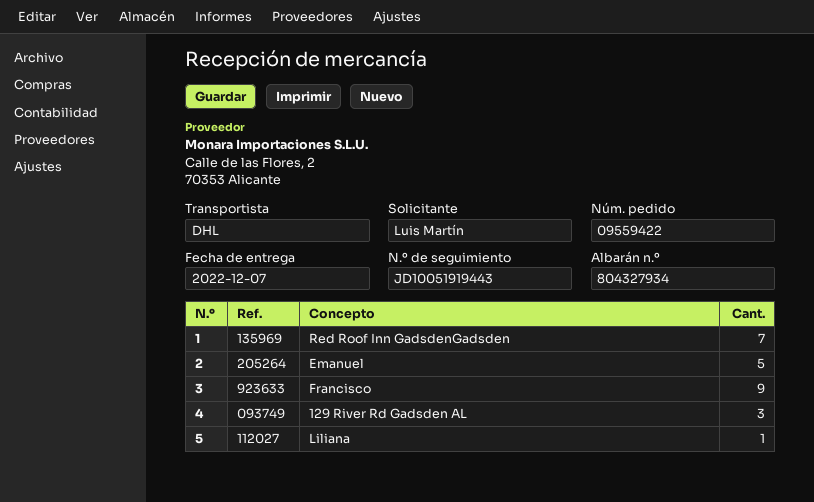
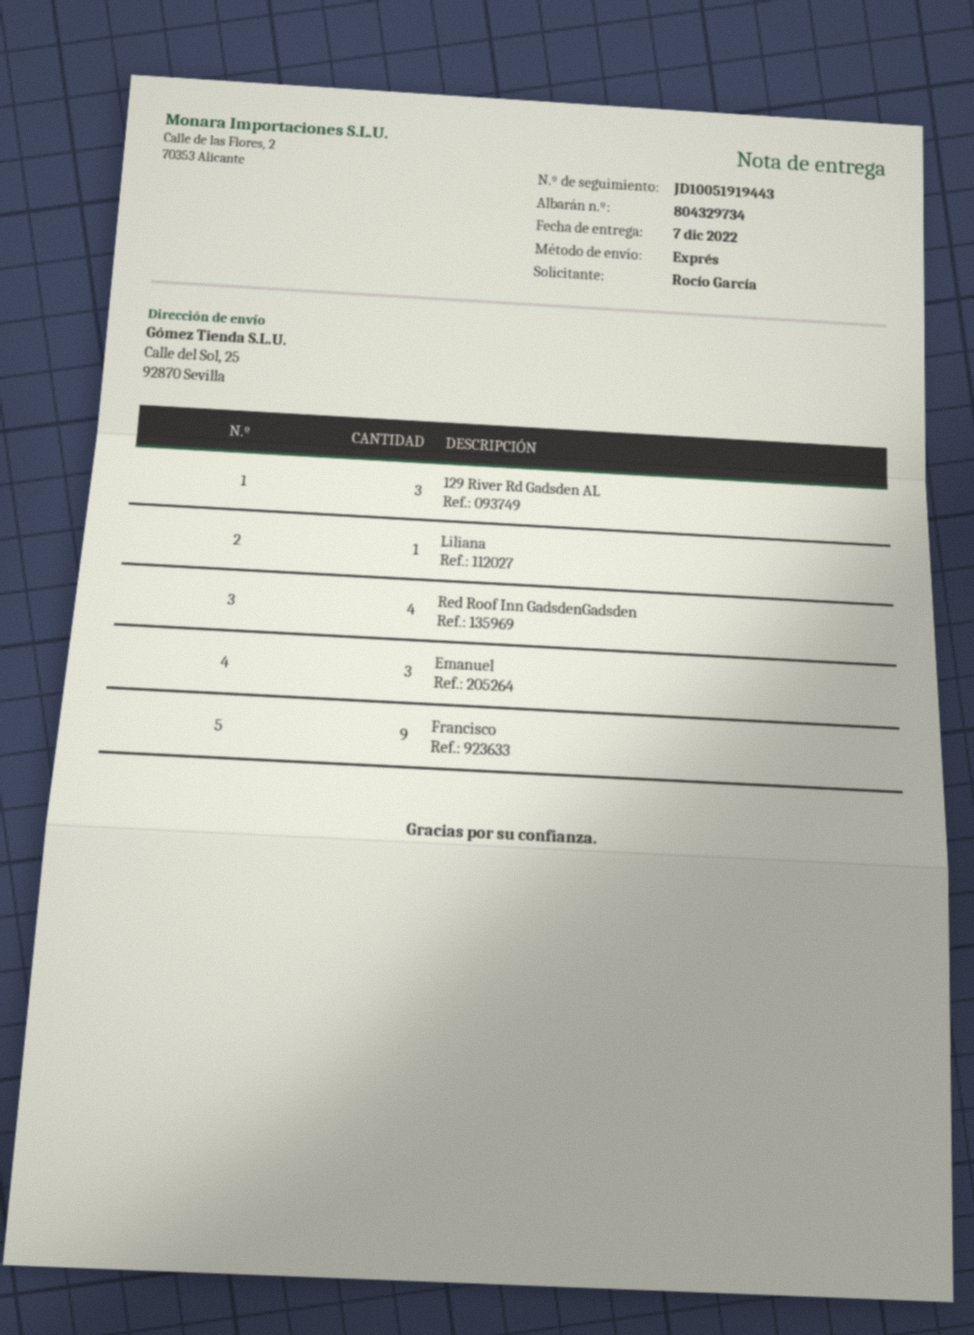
delivery note number: 804327934 -> 804329734
ordered by: Luis Martín -> Rocío García
shipping method: DHL -> express
Red Roof Inn GadsdenGadsden: 7 -> 4
Emanuel: 5 -> 3

